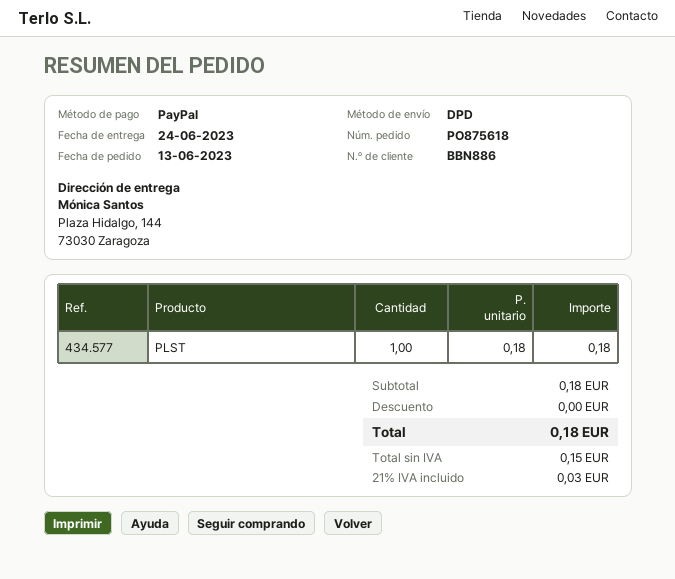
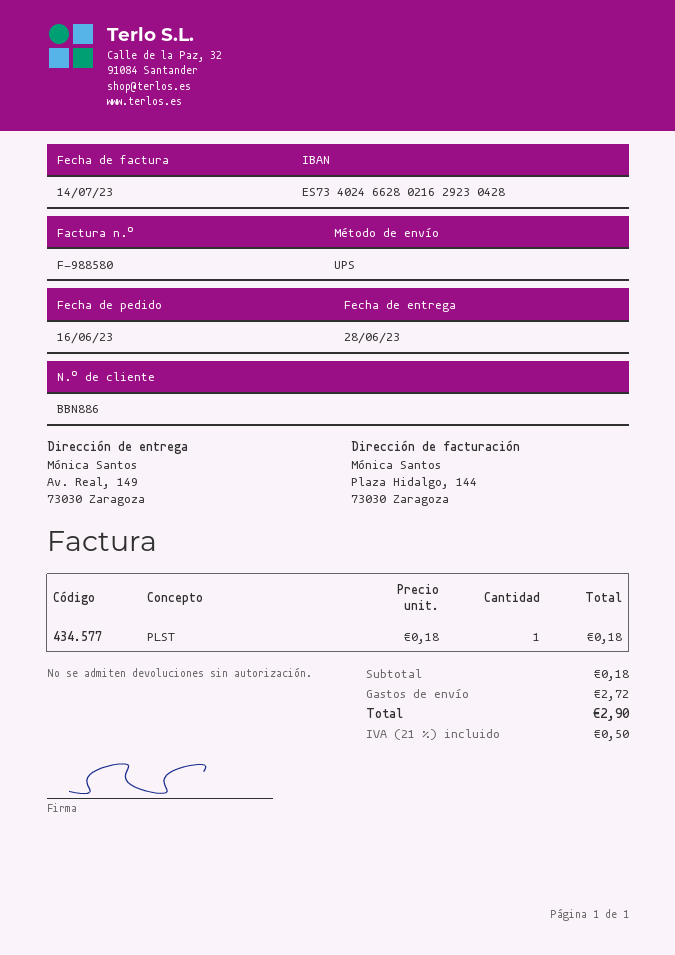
order date: 2023-06-13 -> 2023-06-16
delivery date: 2023-06-24 -> 2023-06-28
shipping method: DPD -> UPS
ship to: Plaza Hidalgo, 144, 73030 Zaragoza -> Av. Real, 149, 73030 Zaragoza
discount: 0.00 -> none
shipping: none -> 2.72
tax: 21% = 0.03 -> 21% = 0.50
total: 0.18 -> 2.90

